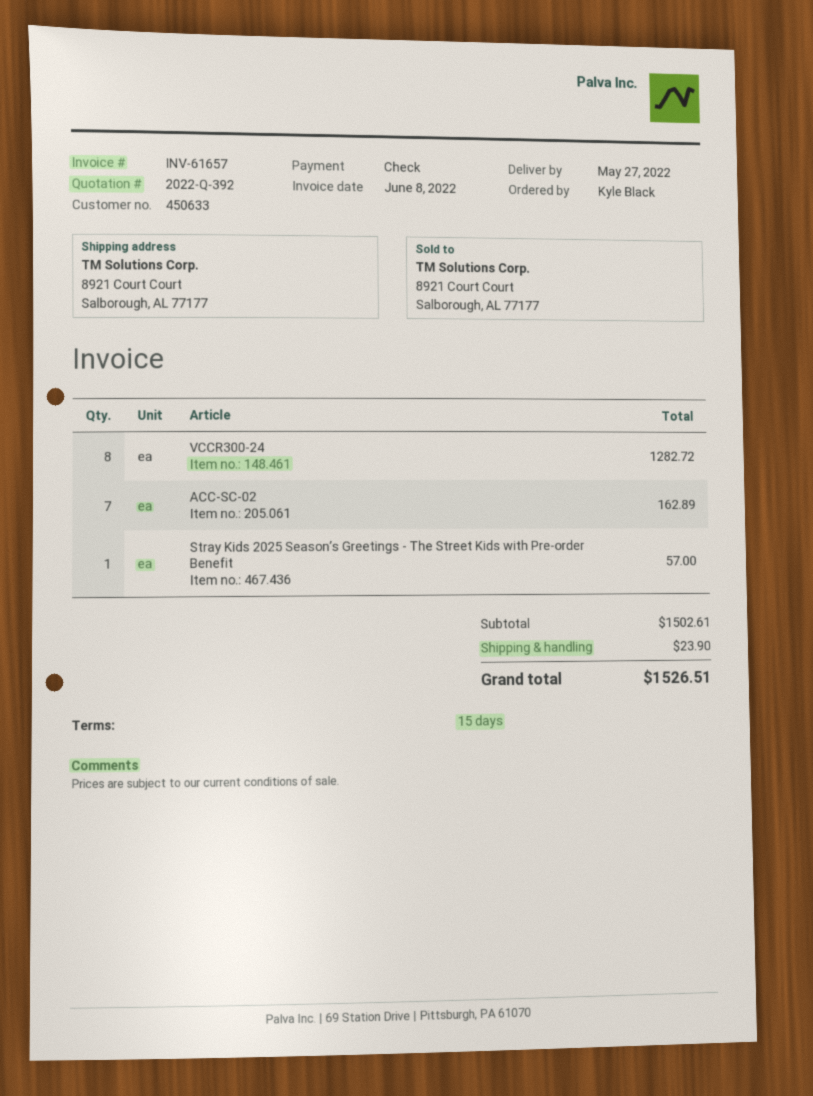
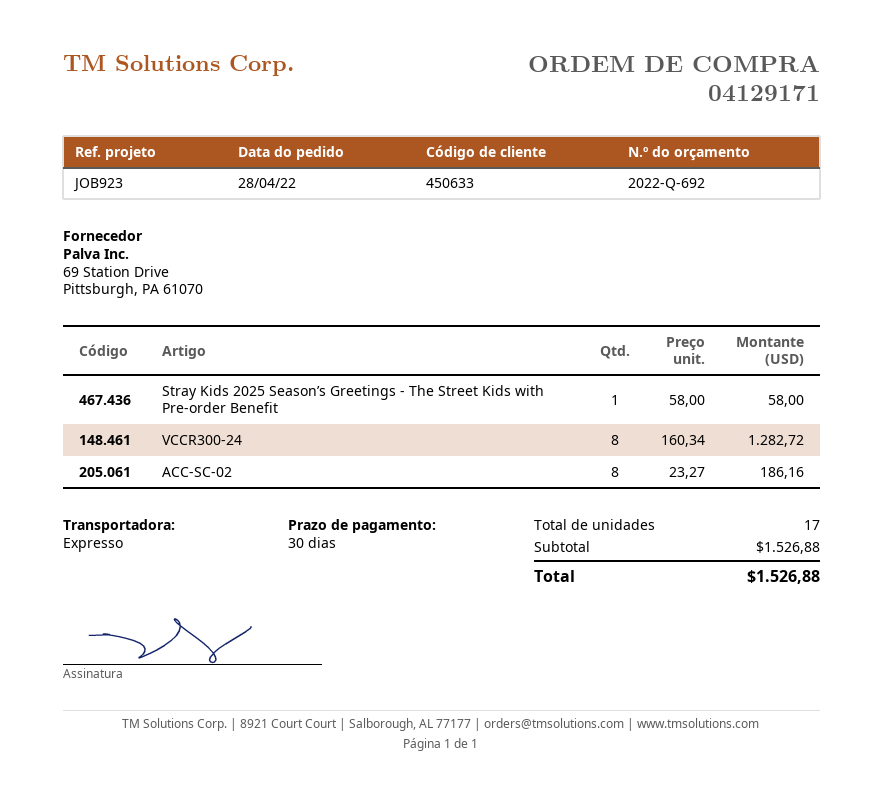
quote number: 2022-Q-392 -> 2022-Q-692
payment terms: 15 days -> 30 days
ACC-SC-02: 7 for 162.89 -> 8 for 186.16
Stray Kids 2025 Season’s Greetings - The Street Kids with Pre-order Benefit: 1 for 57.00 -> 1 for 58.00
subtotal: 1502.61 -> 1526.88
shipping: 23.90 -> none
total: 1526.51 -> 1526.88

